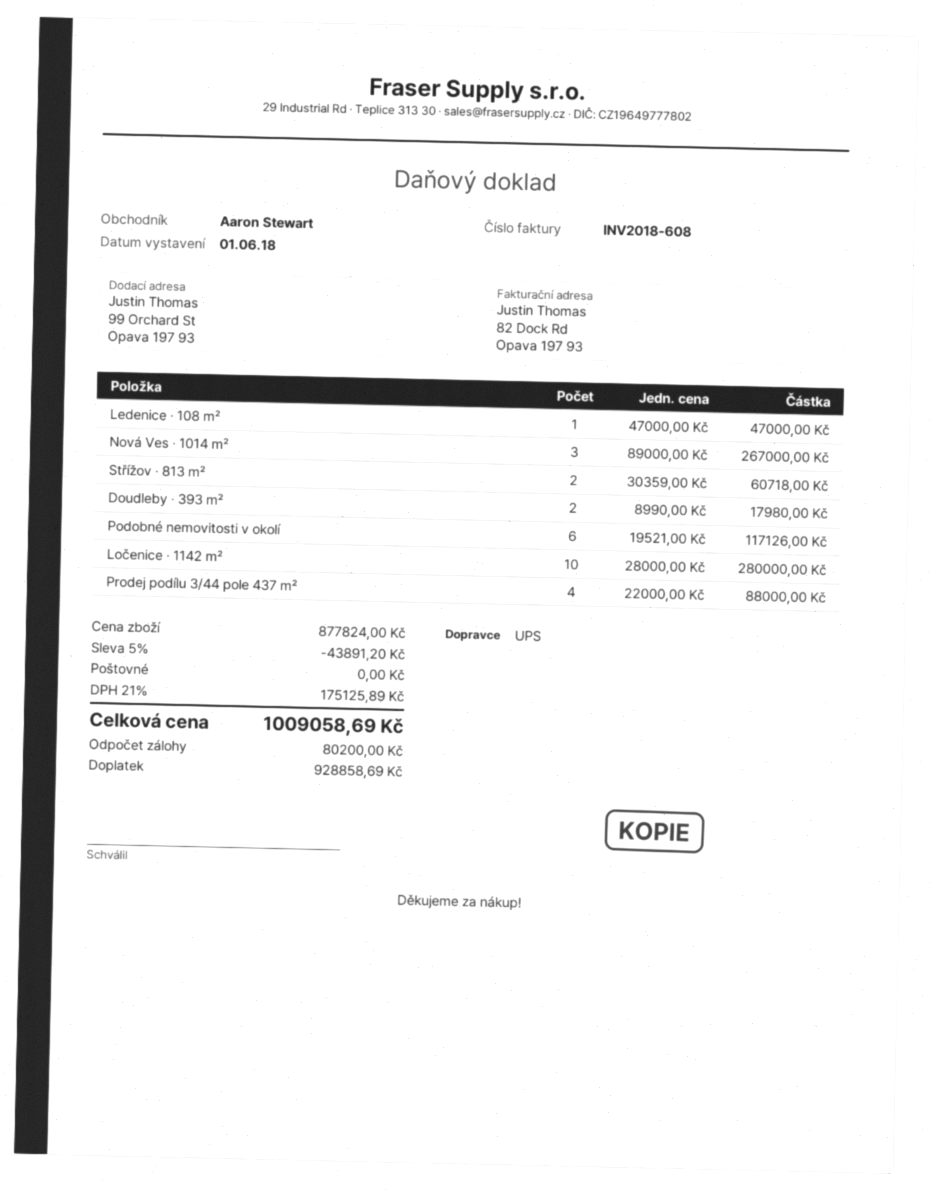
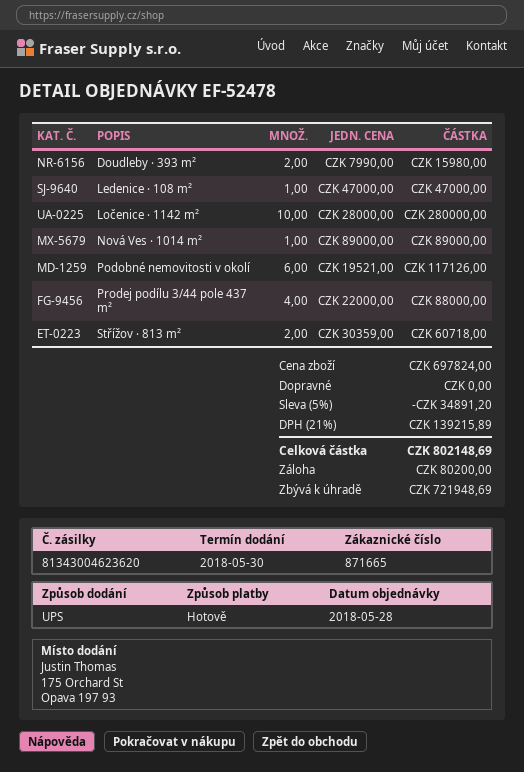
ship to: 99 Orchard St, Opava 197 93 -> 175 Orchard St, Opava 197 93
Nová Ves · 1014 m²: 3 x 89000.00 = 267000.00 -> 1 x 89000.00 = 89000.00
Doudleby · 393 m²: 2 x 8990.00 = 17980.00 -> 2 x 7990.00 = 15980.00
subtotal: 877824.00 -> 697824.00
discount: 5% = 43891.20 -> 5% = 34891.20
tax: 21% = 175125.89 -> 21% = 139215.89
total: 1009058.69 -> 802148.69
balance: 928858.69 -> 721948.69

